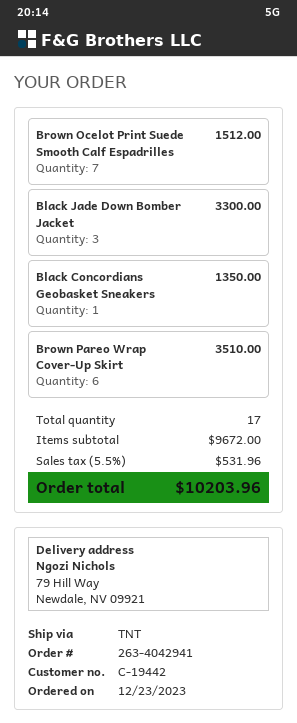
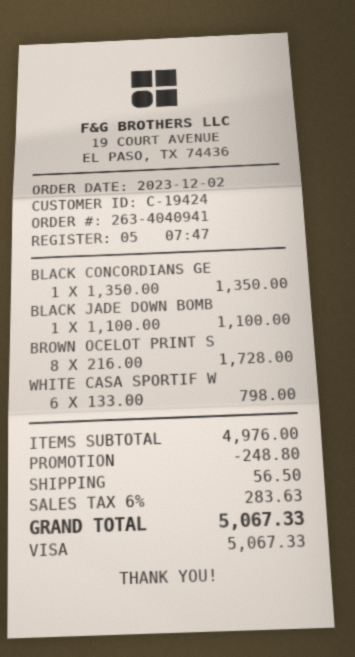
order number: 263-4042941 -> 263-4040941
order date: 2023-12-23 -> 2023-12-02
customer number: C-19442 -> C-19424
Brown Ocelot Print Suede Smooth Calf Espadrilles: 7 for 1512.00 -> 8 for 1728.00
Black Jade Down Bomber Jacket: 3 for 3300.00 -> 1 for 1100.00
Brown Pareo Wrap Cover-Up Skirt: 6 for 3510.00 -> none
WHITE CASA SPORTIF W: none -> 6 for 798.00
subtotal: 9672.00 -> 4976.00
discount: none -> 248.80
shipping: none -> 56.50
tax: 5.5% = 531.96 -> 6% = 283.63
total: 10203.96 -> 5067.33

